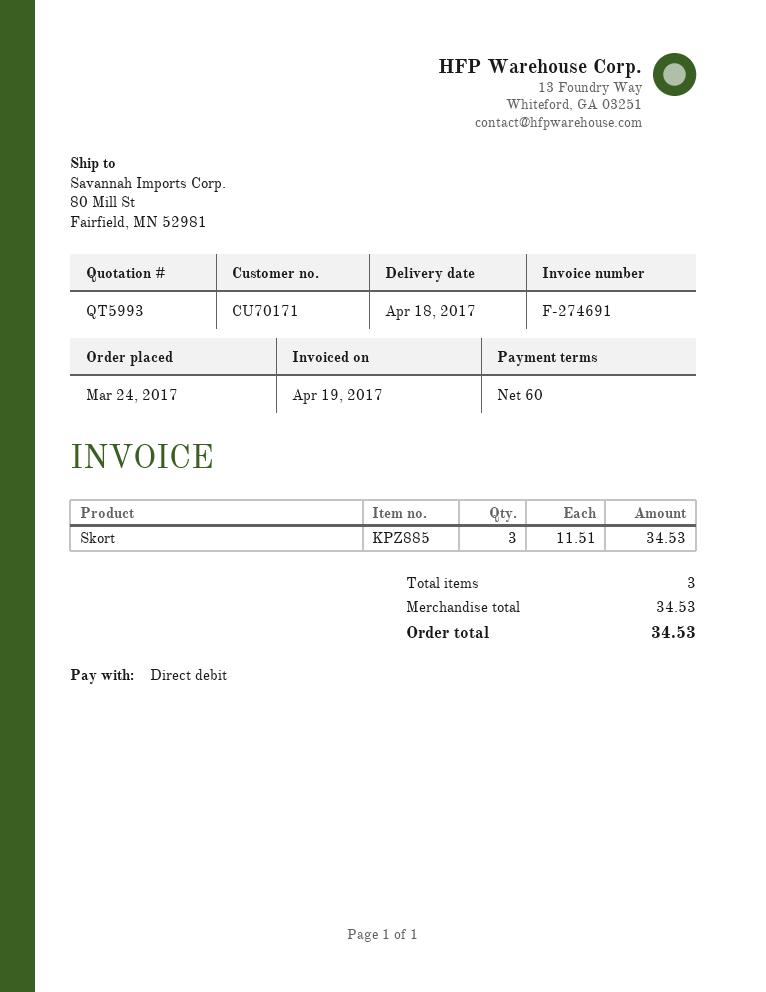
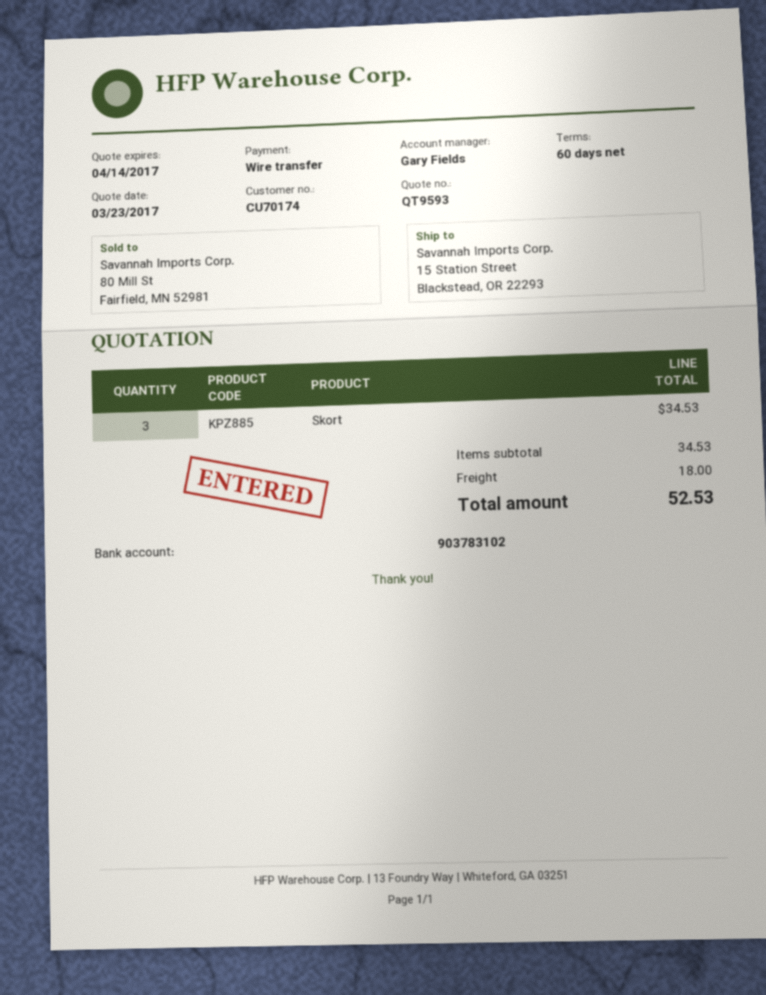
quote number: QT5993 -> QT9593
customer number: CU70171 -> CU70174
payment method: direct debit -> bank transfer
ship to: 80 Mill St, Fairfield, MN 52981 -> 15 Station Street, Blackstead, OR 22293
shipping: none -> 18.00
total: 34.53 -> 52.53

